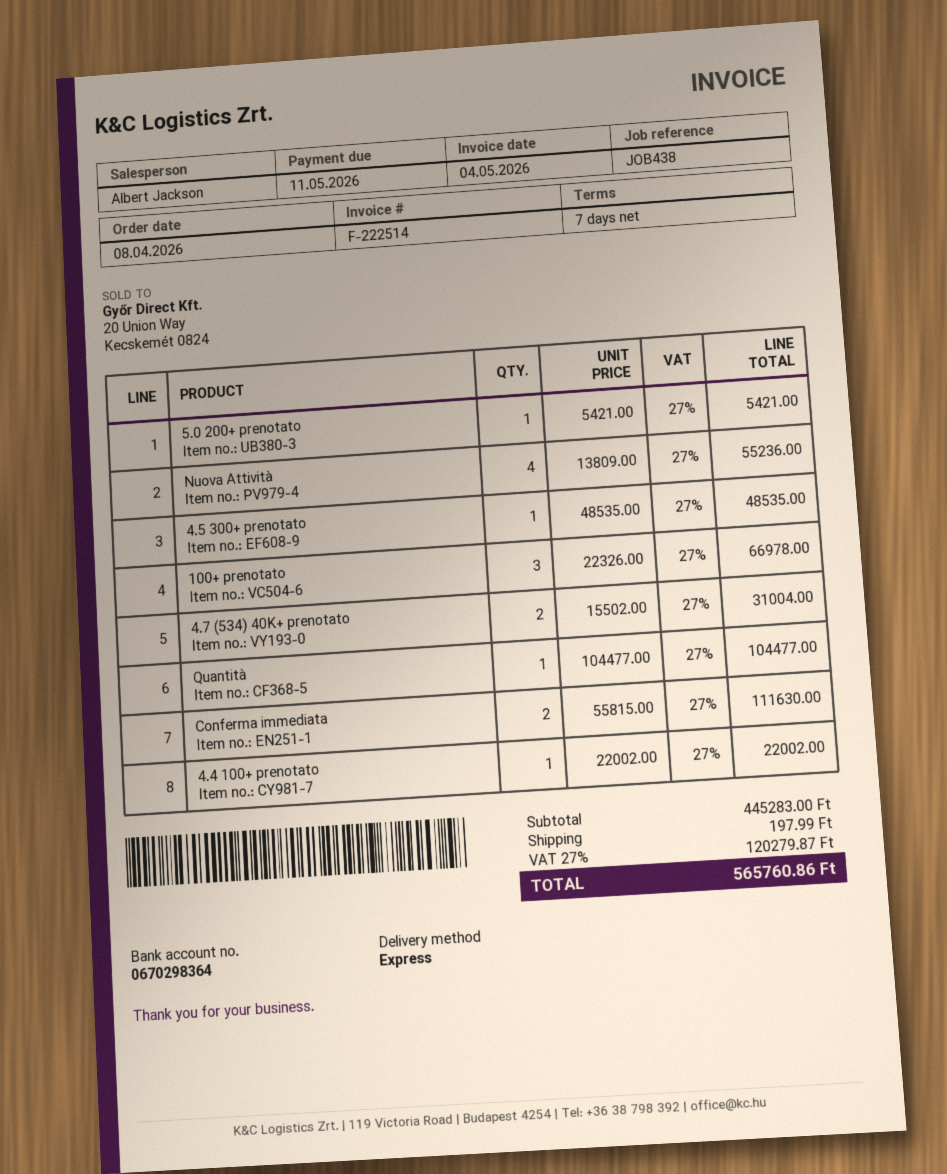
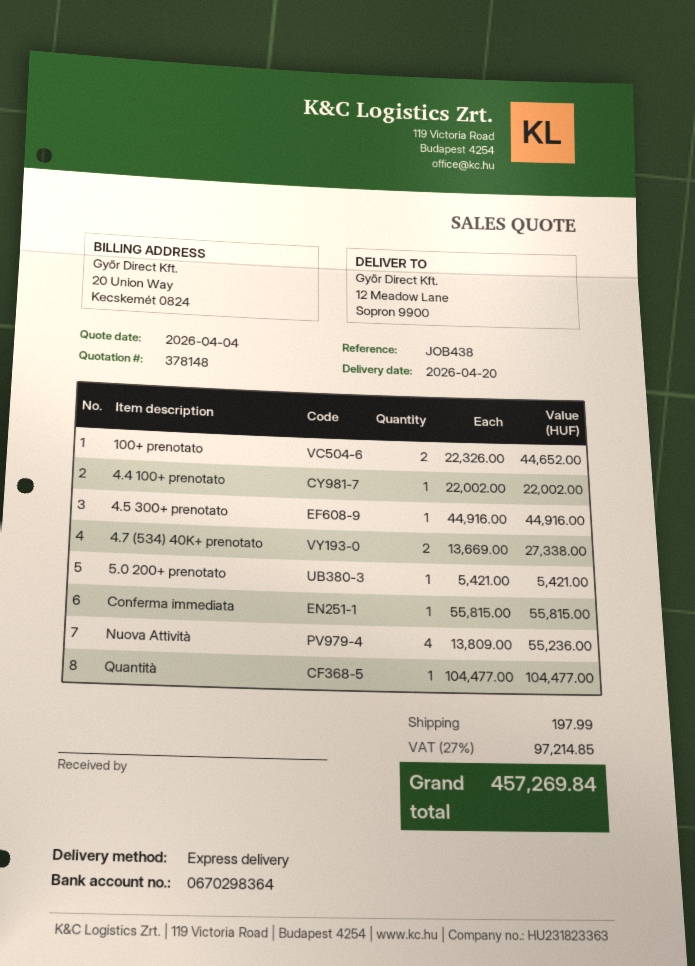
4.5 300+ prenotato: 1 x 48535.00 = 48535.00 -> 1 x 44916.00 = 44916.00
100+ prenotato: 3 x 22326.00 = 66978.00 -> 2 x 22326.00 = 44652.00
4.7 (534) 40K+ prenotato: 2 x 15502.00 = 31004.00 -> 2 x 13669.00 = 27338.00
Conferma immediata: 2 x 55815.00 = 111630.00 -> 1 x 55815.00 = 55815.00
tax: 27% = 120279.87 -> 27% = 97214.85
total: 565760.86 -> 457269.84

